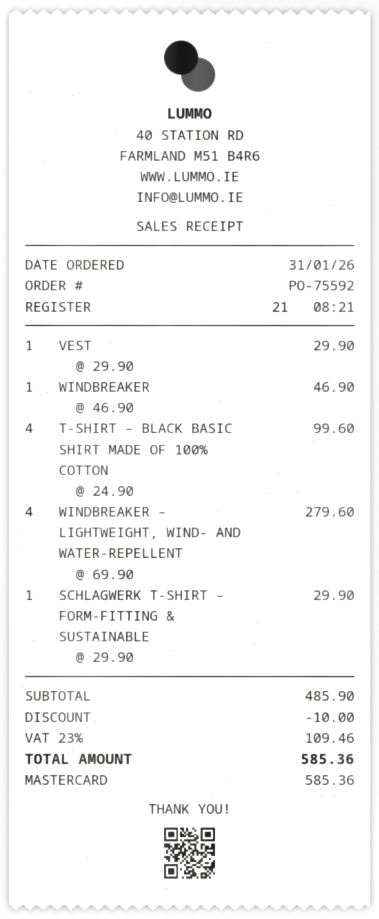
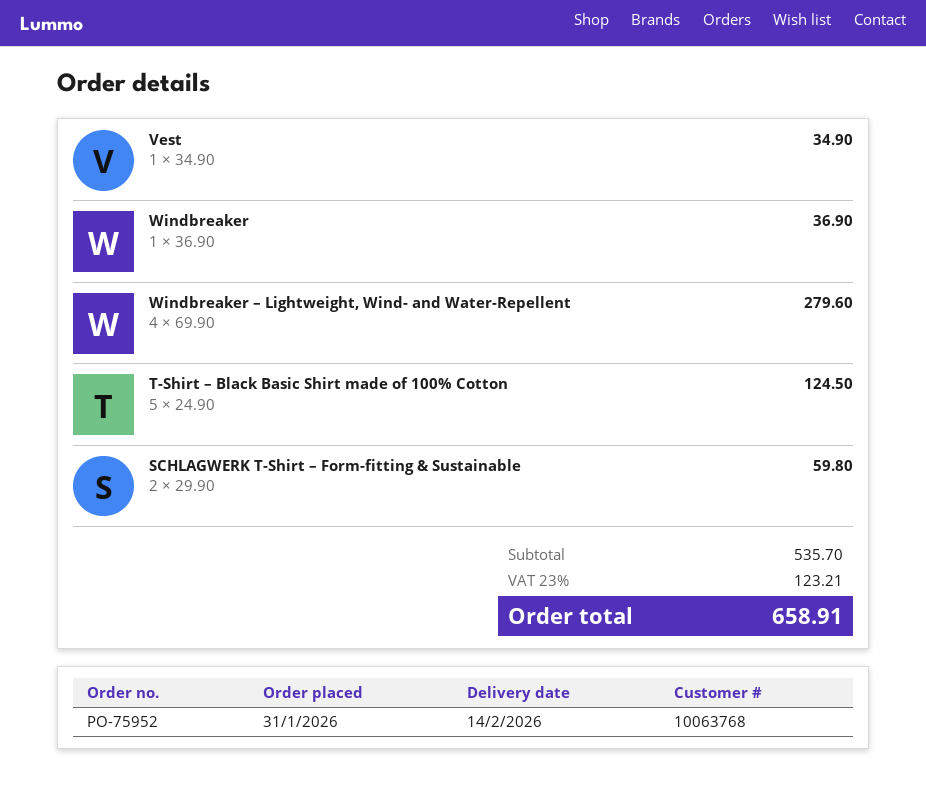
order number: PO-75592 -> PO-75952
VEST: 1 x 29.90 = 29.90 -> 1 x 34.90 = 34.90
WINDBREAKER: 1 x 46.90 = 46.90 -> 1 x 36.90 = 36.90
T-SHIRT – BLACK BASIC SHIRT MADE OF 100% COTTON: 4 x 24.90 = 99.60 -> 5 x 24.90 = 124.50
SCHLAGWERK T-SHIRT – FORM-FITTING & SUSTAINABLE: 1 x 29.90 = 29.90 -> 2 x 29.90 = 59.80
subtotal: 485.90 -> 535.70
discount: 10.00 -> none
tax: 23% = 109.46 -> 23% = 123.21
total: 585.36 -> 658.91

